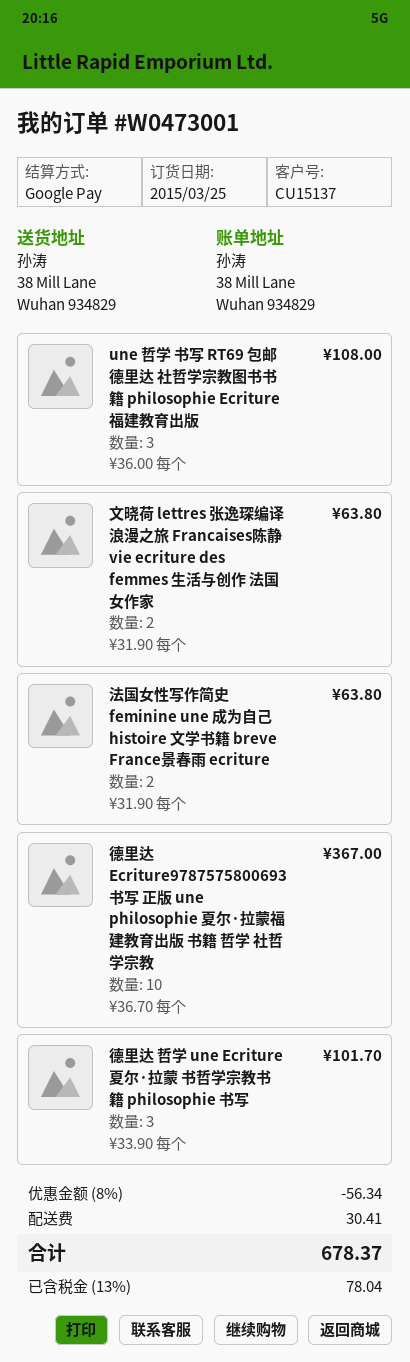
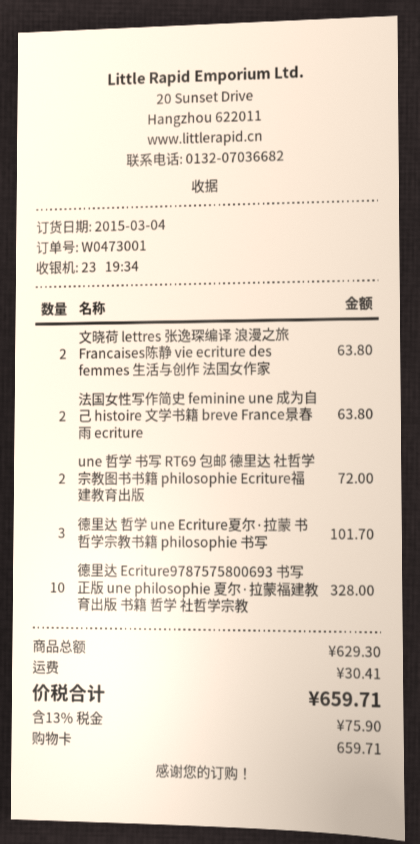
order date: 2015-03-25 -> 2015-03-04
payment method: Google Pay -> gift card
une 哲学 书写 RT69 包邮 德里达 社哲学宗教图书书籍 philosophie Ecriture福建教育出版: 3 for 108.00 -> 2 for 72.00
德里达 Ecriture9787575800693 书写 正版 une philosophie 夏尔·拉蒙福建教育出版 书籍 哲学 社哲学宗教: 10 for 367.00 -> 10 for 328.00
discount: 8% = 56.34 -> none
tax: 13% = 78.04 -> 13% = 75.90
total: 678.37 -> 659.71

